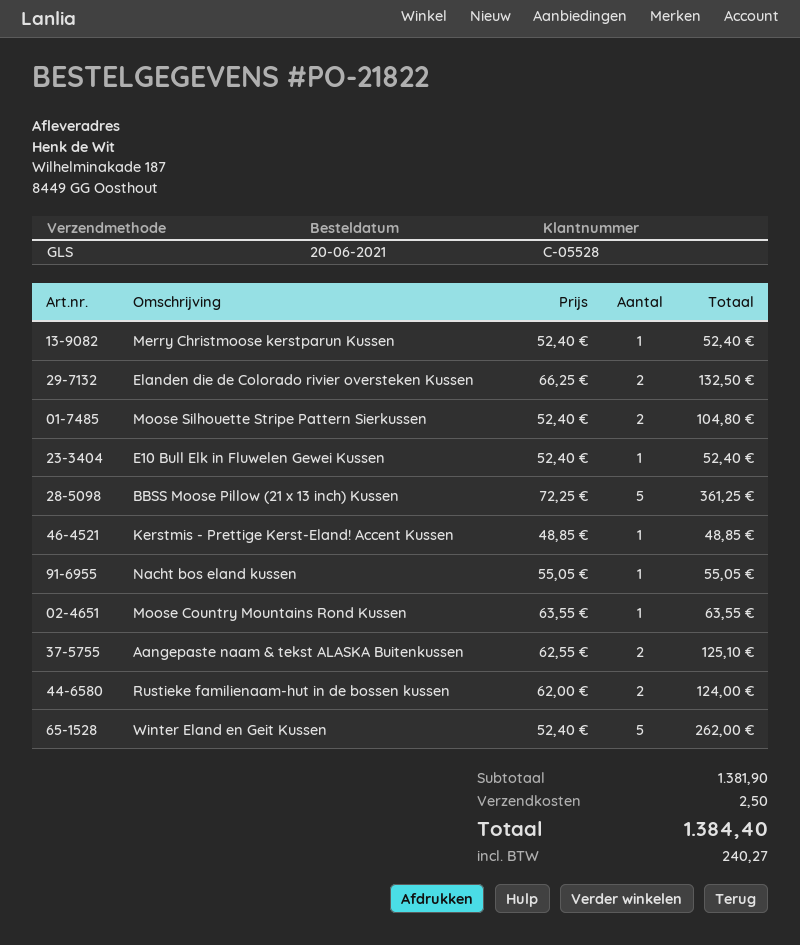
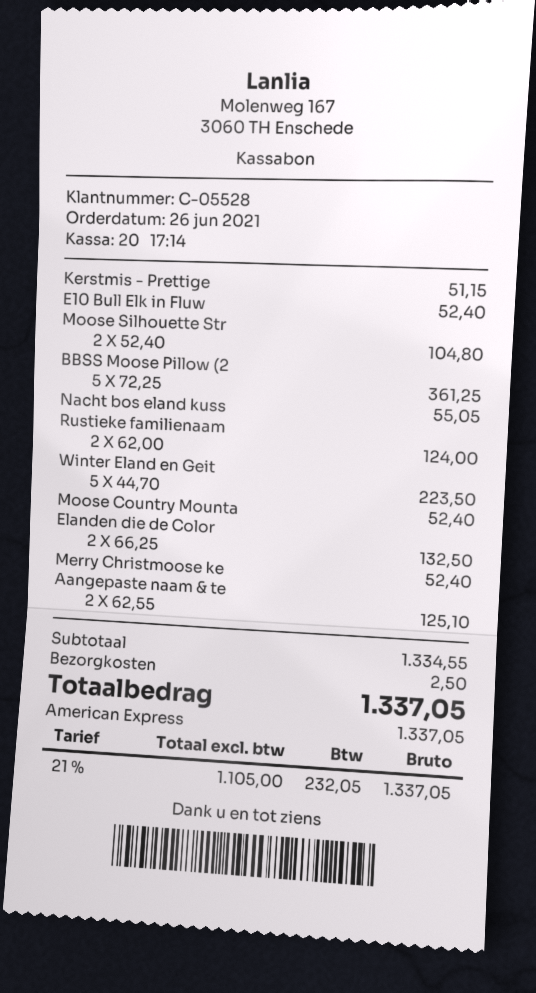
order date: 2021-06-20 -> 2021-06-26
Kerstmis - Prettige Kerst-Eland! Accent Kussen: 1 x 48.85 = 48.85 -> 1 x 51.15 = 51.15
Moose Country Mountains Rond Kussen: 1 x 63.55 = 63.55 -> 1 x 52.40 = 52.40
Winter Eland en Geit Kussen: 5 x 52.40 = 262.00 -> 5 x 44.70 = 223.50
subtotal: 1381.90 -> 1334.55
tax: 240.27 -> 232.05
total: 1384.40 -> 1337.05

